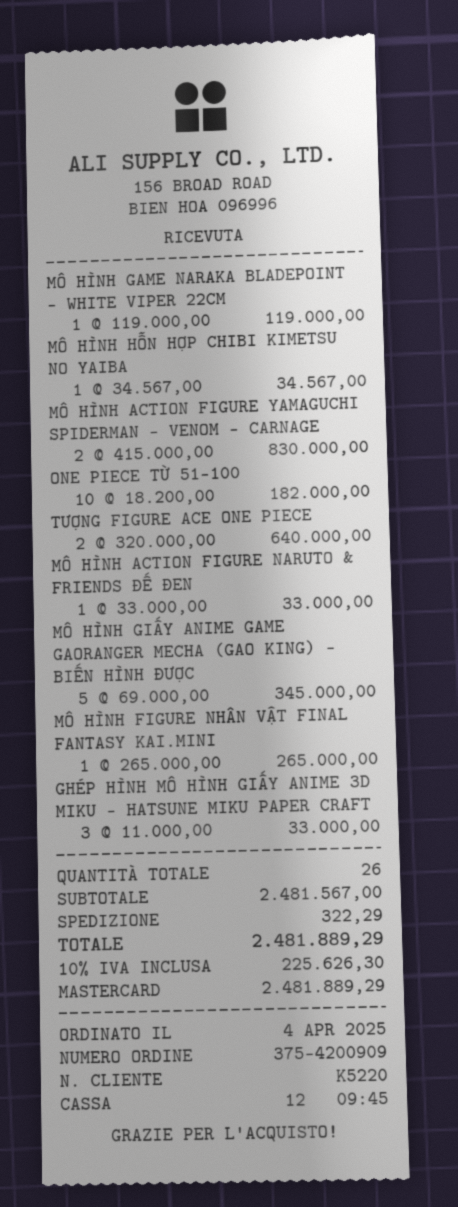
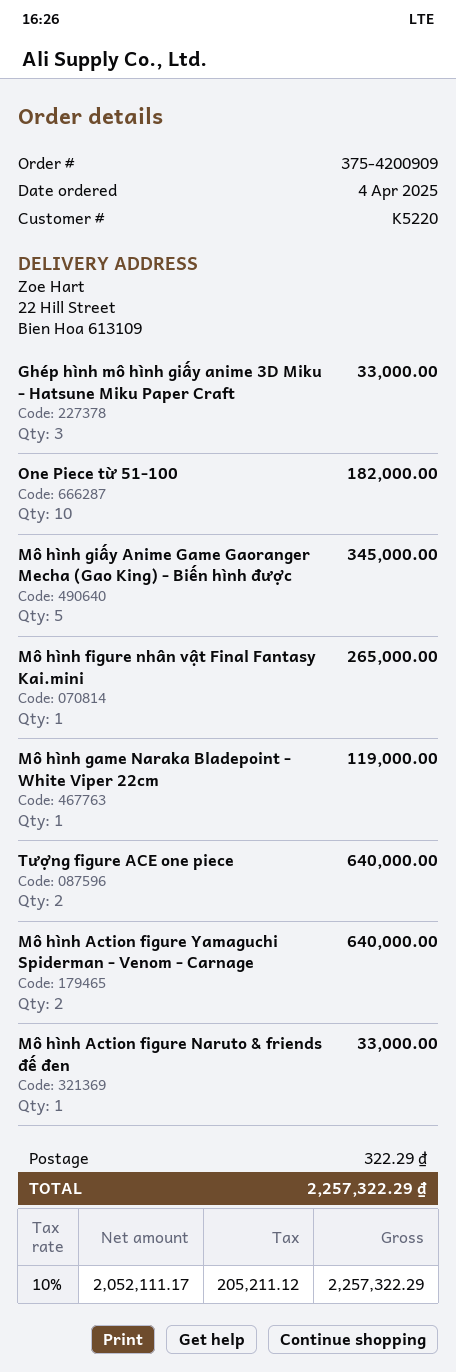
MÔ HÌNH HỖN HỢP CHIBI KIMETSU NO YAIBA: 1 for 34567.00 -> none
MÔ HÌNH ACTION FIGURE YAMAGUCHI SPIDERMAN - VENOM - CARNAGE: 2 for 830000.00 -> 2 for 640000.00
tax: 10% = 225626.30 -> 10% = 205211.12
total: 2481889.29 -> 2257322.29

